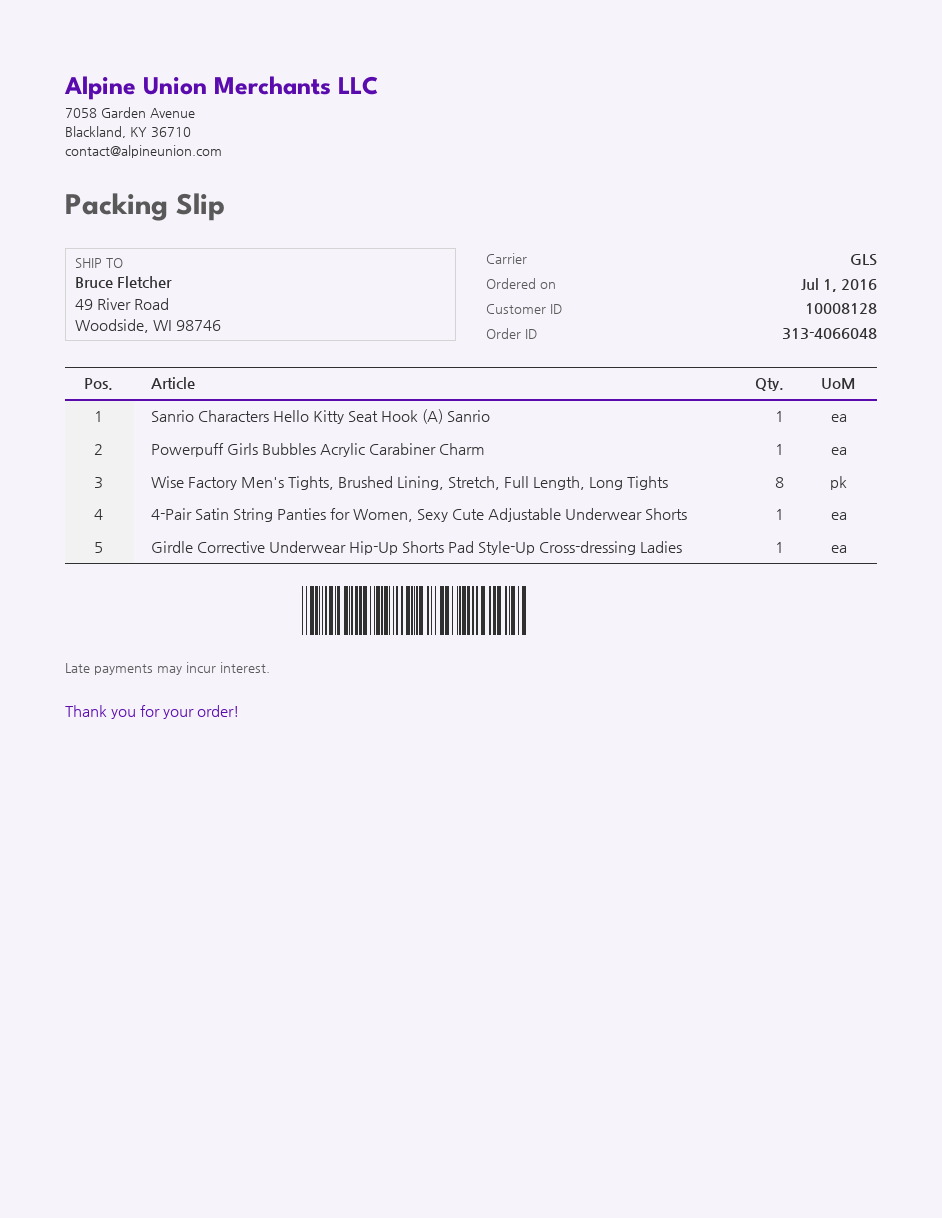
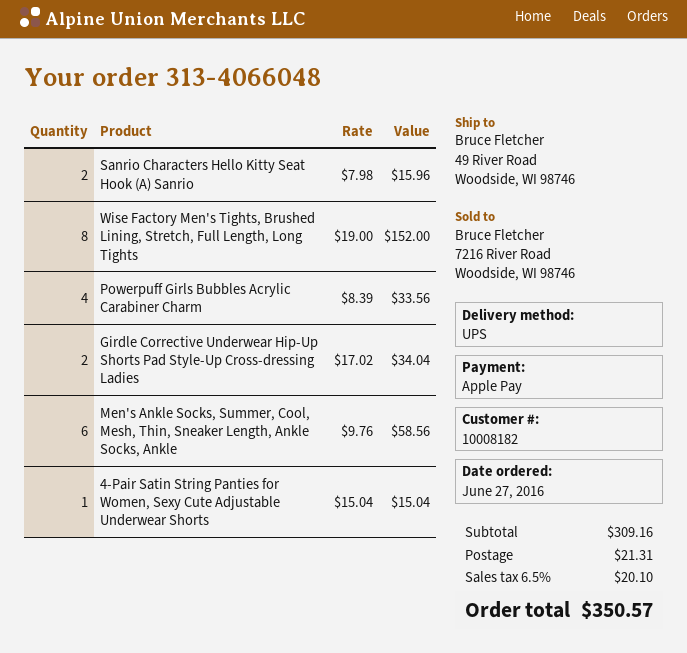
order date: 2016-07-01 -> 2016-06-27
customer number: 10008128 -> 10008182
shipping method: GLS -> UPS
Sanrio Characters Hello Kitty Seat Hook (A) Sanrio: 1 -> 2
Powerpuff Girls Bubbles Acrylic Carabiner Charm: 1 -> 4
Girdle Corrective Underwear Hip-Up Shorts Pad Style-Up Cross-dressing Ladies: 1 -> 2
Men's Ankle Socks, Summer, Cool, Mesh, Thin, Sneaker Length, Ankle Socks, Ankle: none -> 6

